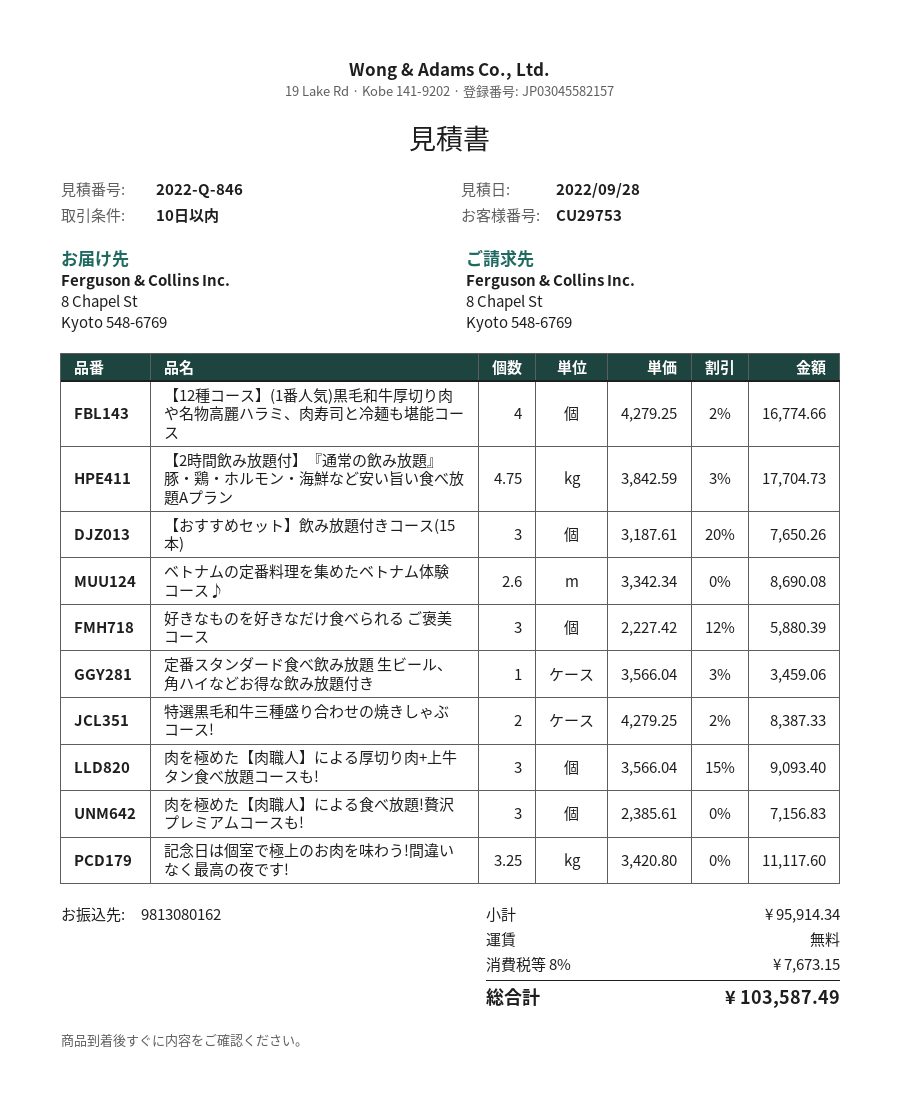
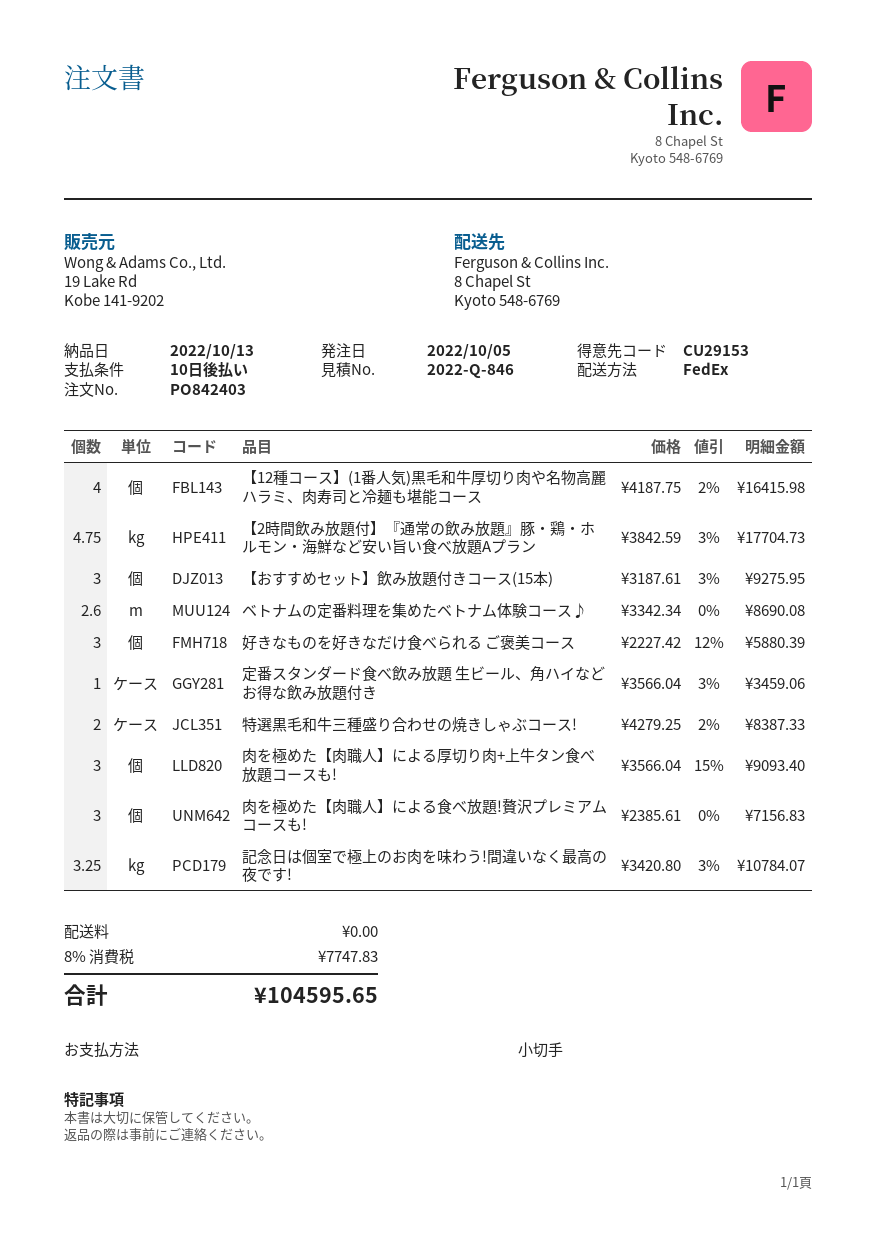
customer number: CU29753 -> CU29153
【12種コース】(1番人気)黒毛和牛厚切り肉や名物高麗ハラミ、肉寿司と冷麺も堪能コース: 4 x 4279.25 - 2% = 16774.66 -> 4 x 4187.75 - 2% = 16415.98
【おすすめセット】飲み放題付きコース(15本): 3 x 3187.61 - 20% = 7650.26 -> 3 x 3187.61 - 3% = 9275.95
記念日は個室で極上のお肉を味わう!間違いなく最高の夜です!: 3.25 x 3420.80 = 11117.60 -> 3.25 x 3420.80 - 3% = 10784.07
tax: 8% = 7673.15 -> 8% = 7747.83
total: 103587.49 -> 104595.65

